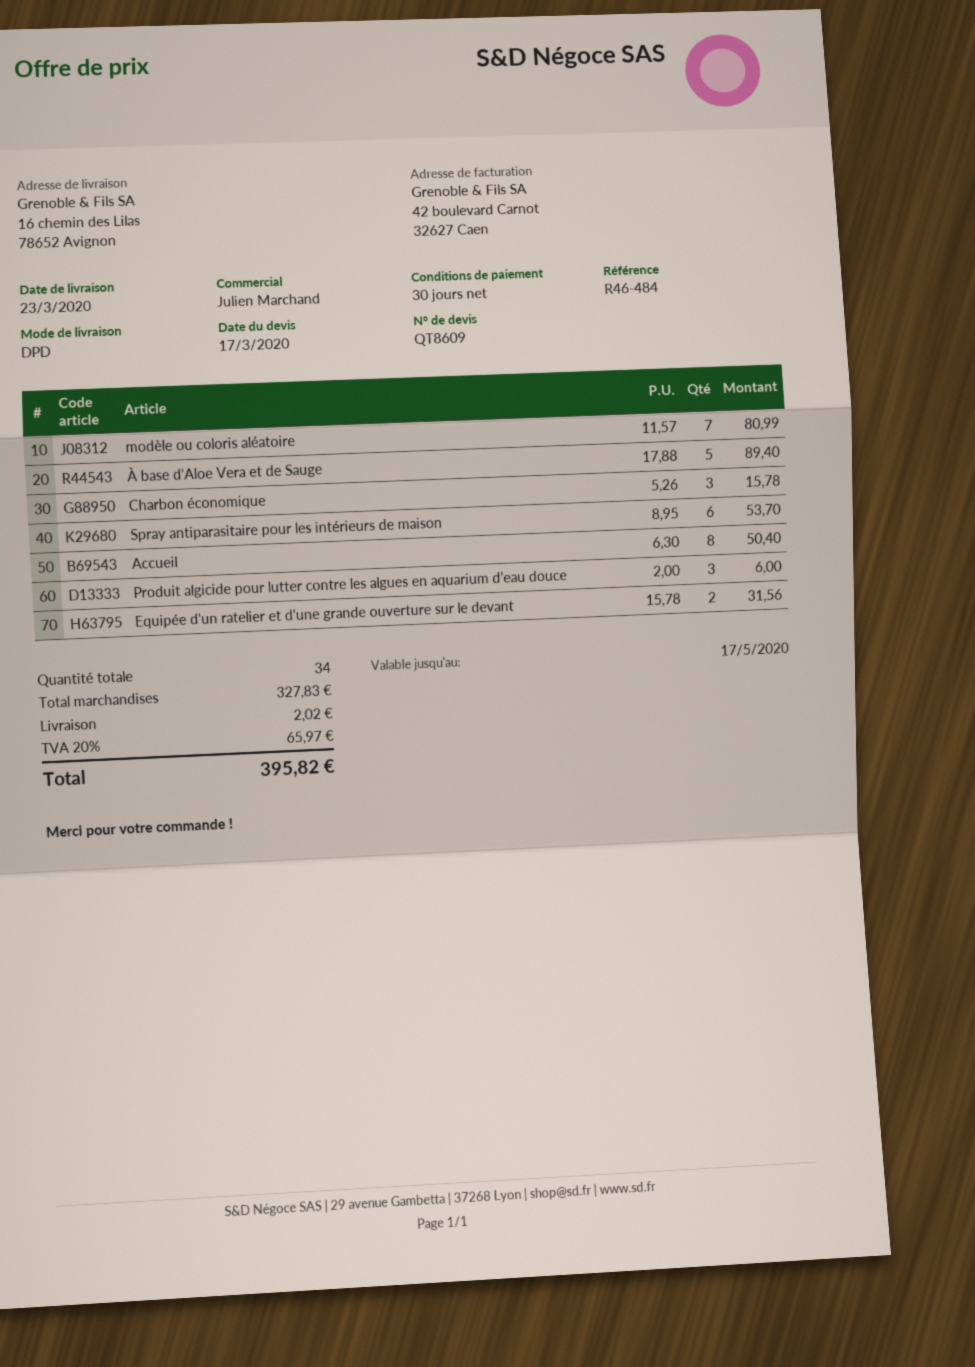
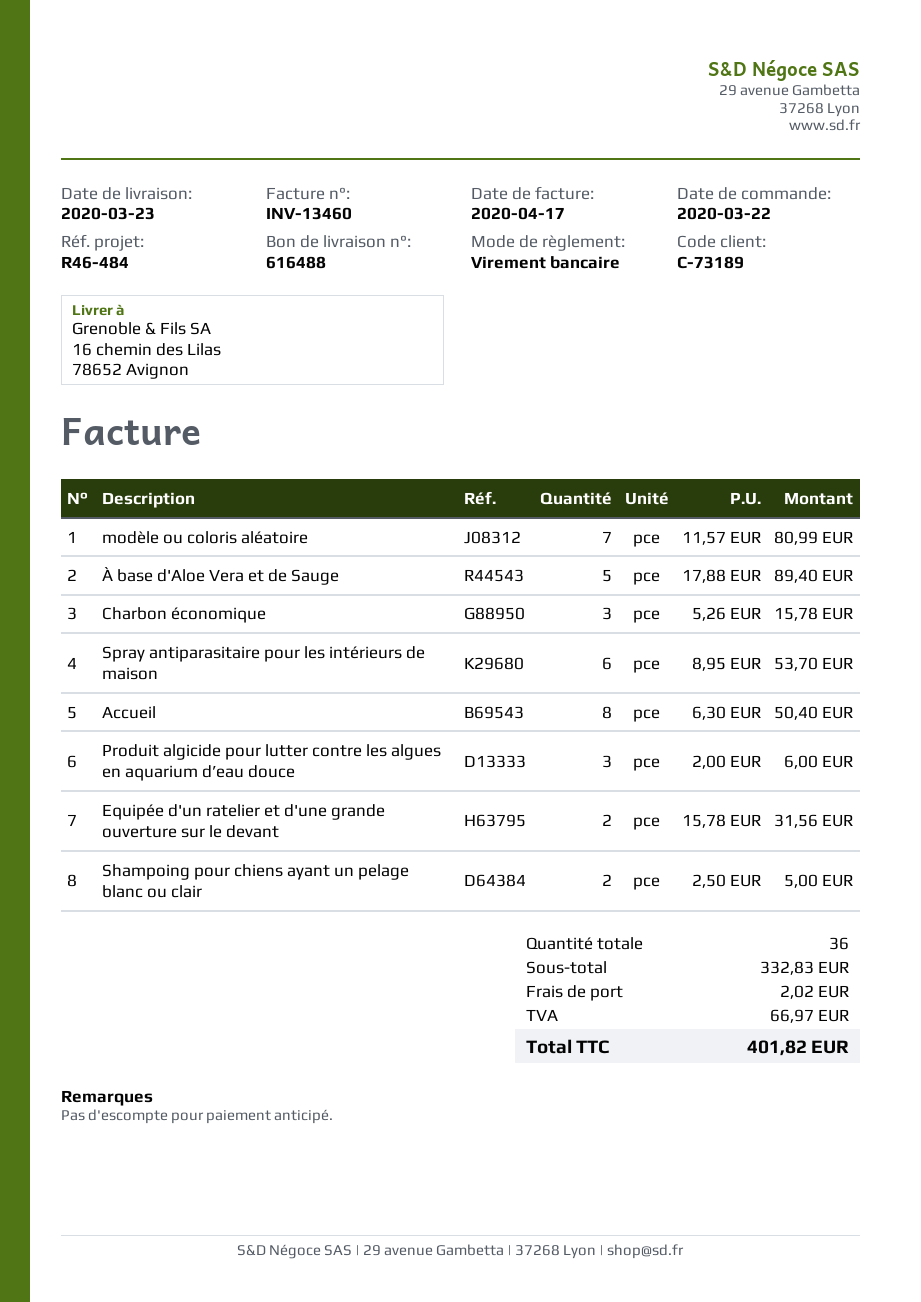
Shampoing pour chiens ayant un pelage blanc ou clair: none -> 2 x 2.50 = 5.00
total quantity: 34 -> 36
subtotal: 327.83 -> 332.83
tax: 65.97 -> 66.97
total: 395.82 -> 401.82

